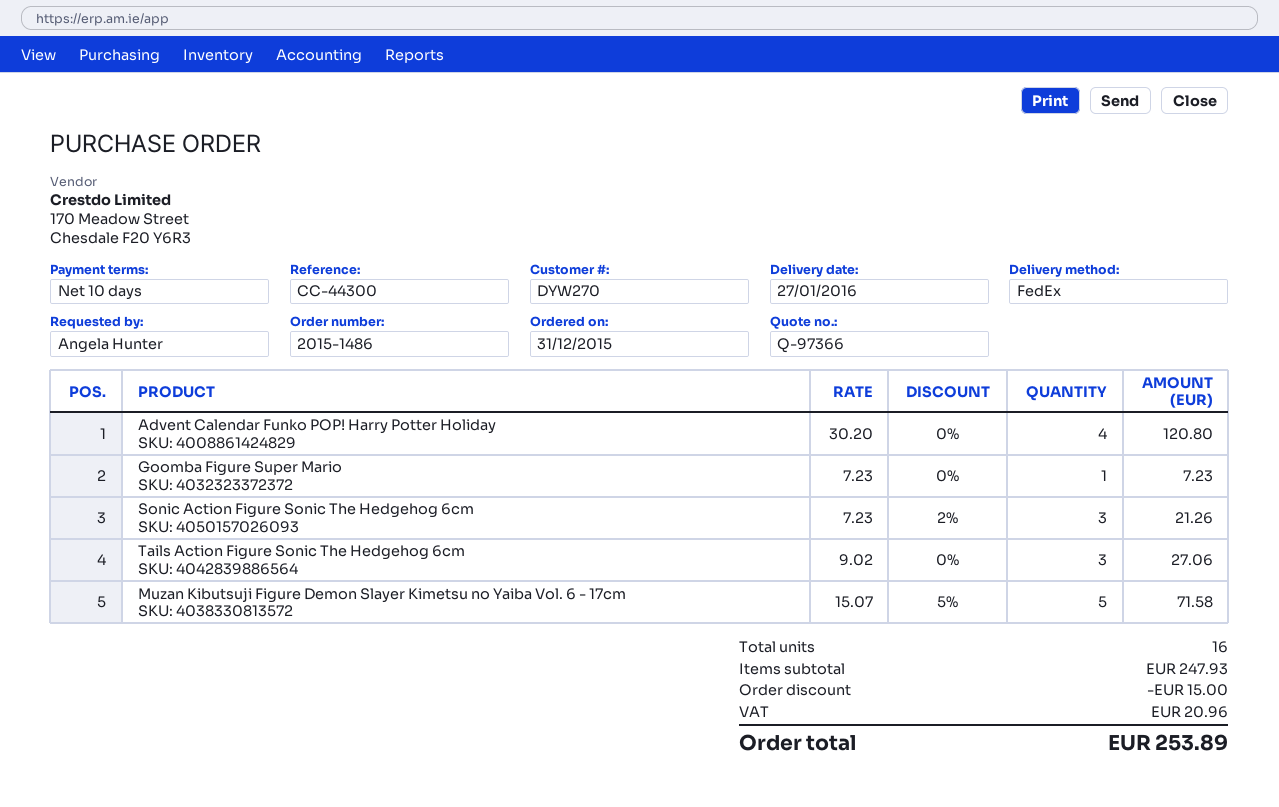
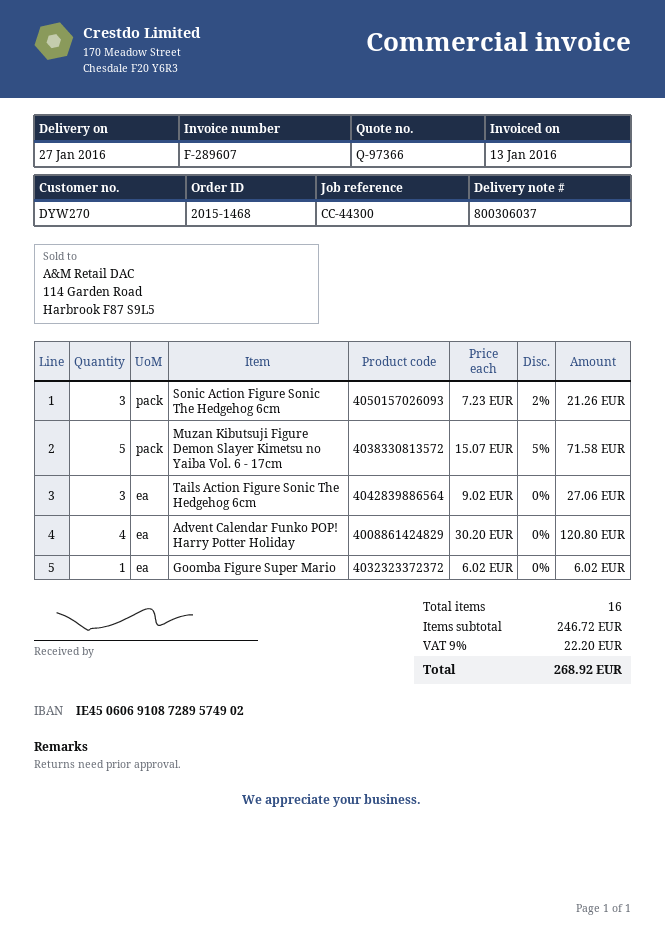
order number: 2015-1486 -> 2015-1468
Goomba Figure Super Mario: 1 x 7.23 = 7.23 -> 1 x 6.02 = 6.02
subtotal: 247.93 -> 246.72
discount: 15.00 -> none
tax: 20.96 -> 22.20
total: 253.89 -> 268.92

